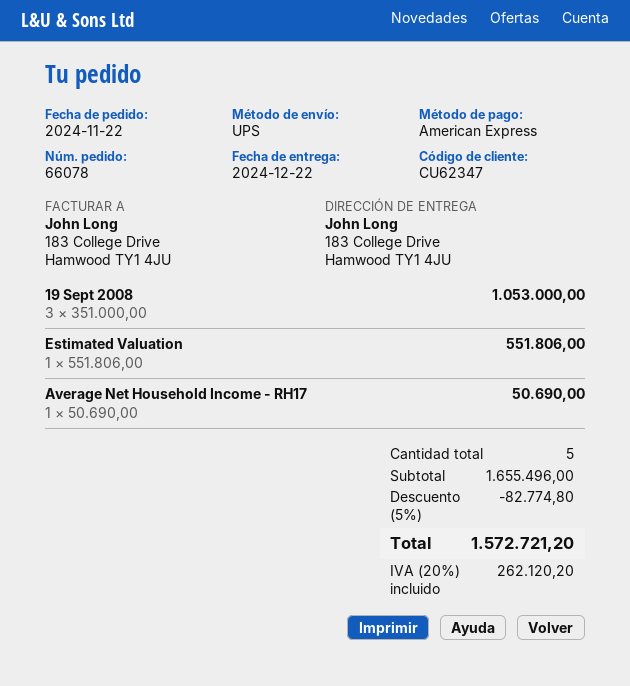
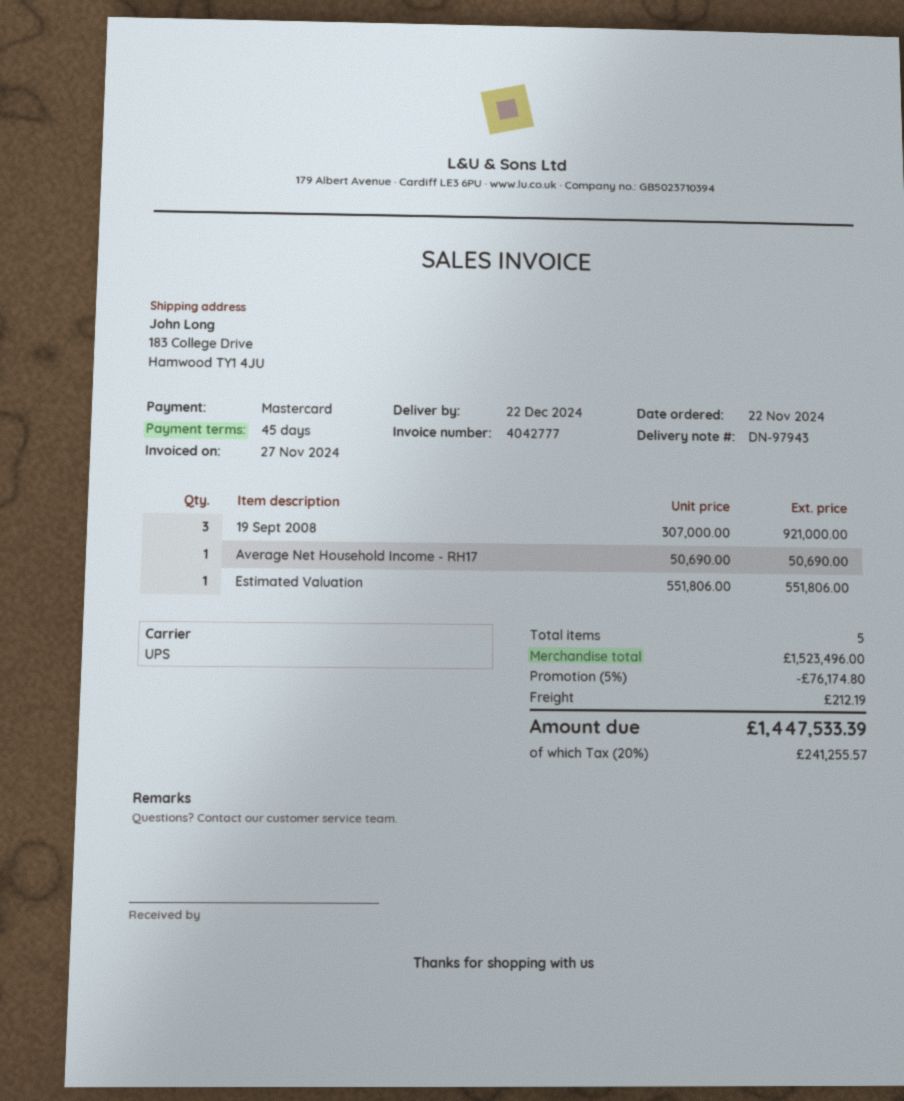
payment method: American Express -> Mastercard
19 Sept 2008: 3 x 351000.00 = 1053000.00 -> 3 x 307000.00 = 921000.00
subtotal: 1655496.00 -> 1523496.00
discount: 5% = 82774.80 -> 5% = 76174.80
shipping: none -> 212.19
tax: 20% = 262120.20 -> 20% = 241255.57
total: 1572721.20 -> 1447533.39

